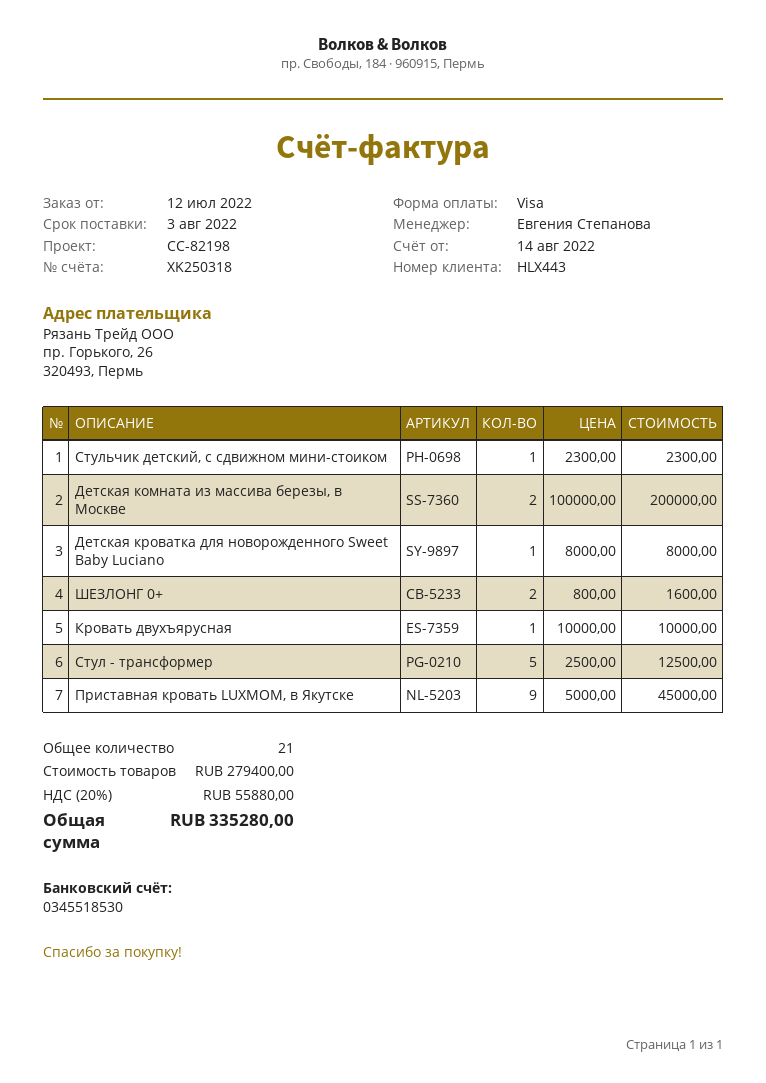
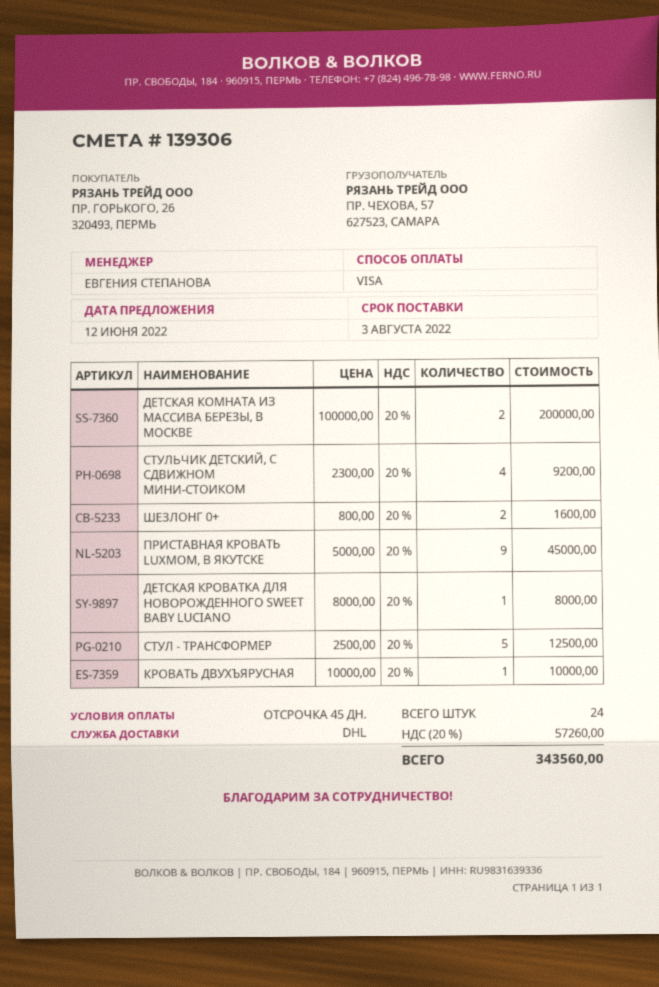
Стульчик детский, с сдвижном мини-стоиком: 1 x 2300.00 = 2300.00 -> 4 x 2300.00 = 9200.00
total quantity: 21 -> 24
tax: 20% = 55880.00 -> 20% = 57260.00
total: 335280.00 -> 343560.00

